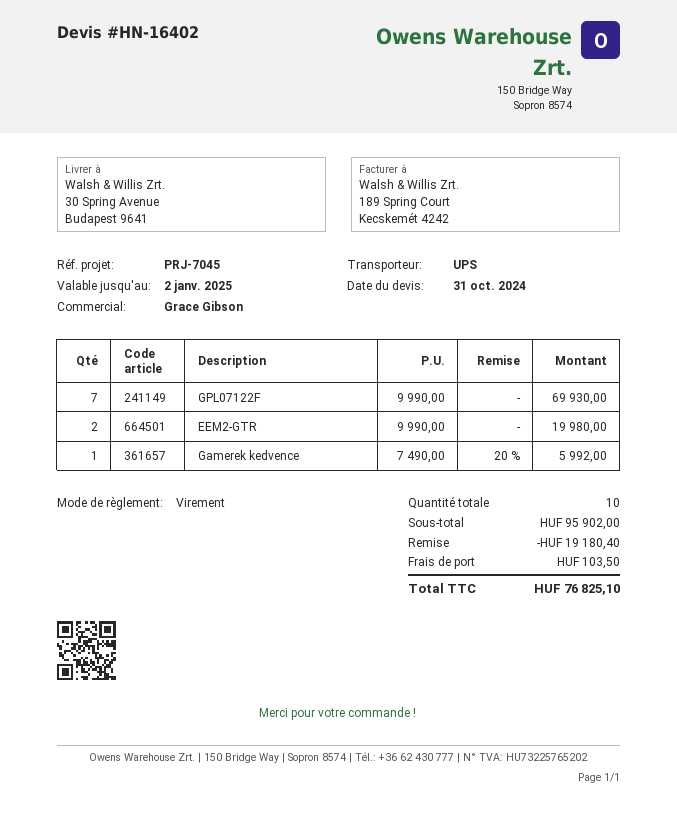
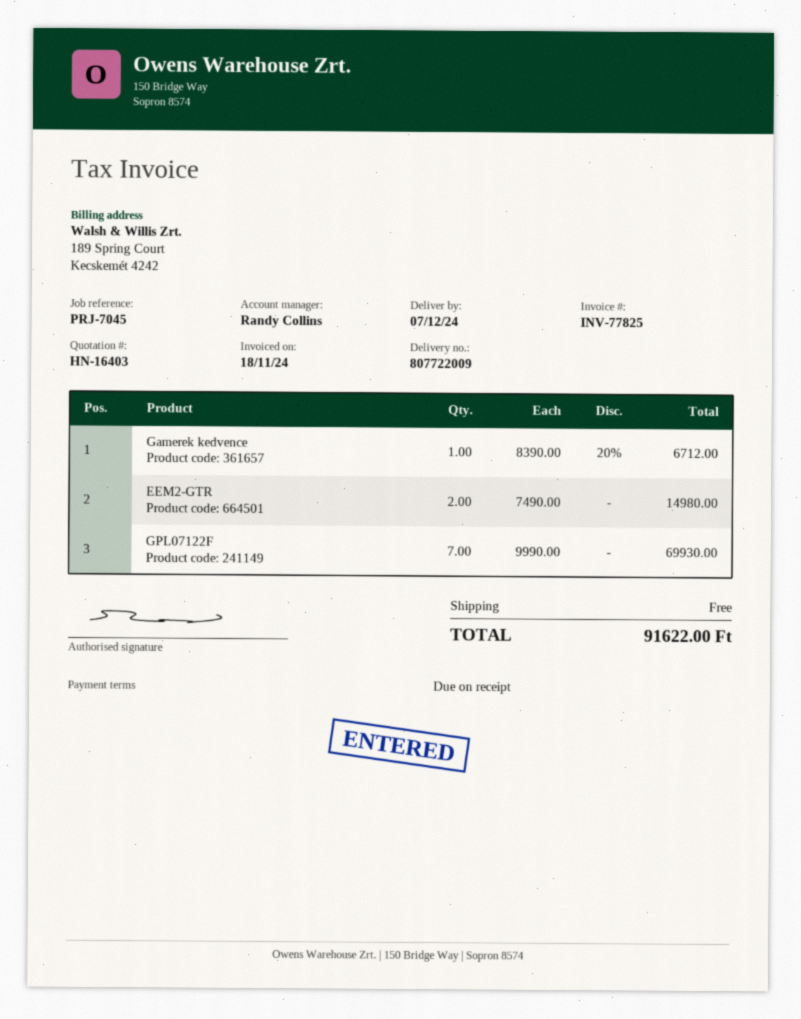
quote number: HN-16402 -> HN-16403
sales rep: Grace Gibson -> Randy Collins
EEM2-GTR: 2 x 9990.00 = 19980.00 -> 2 x 7490.00 = 14980.00
Gamerek kedvence: 1 x 7490.00 - 20% = 5992.00 -> 1 x 8390.00 - 20% = 6712.00
discount: 19180.40 -> none
shipping: 103.50 -> 0.00
total: 76825.10 -> 91622.00

